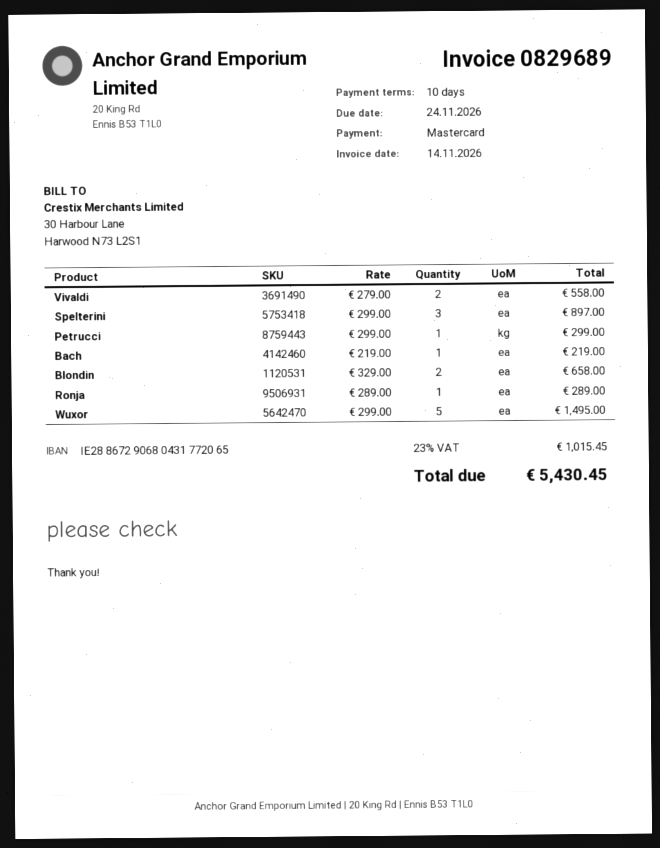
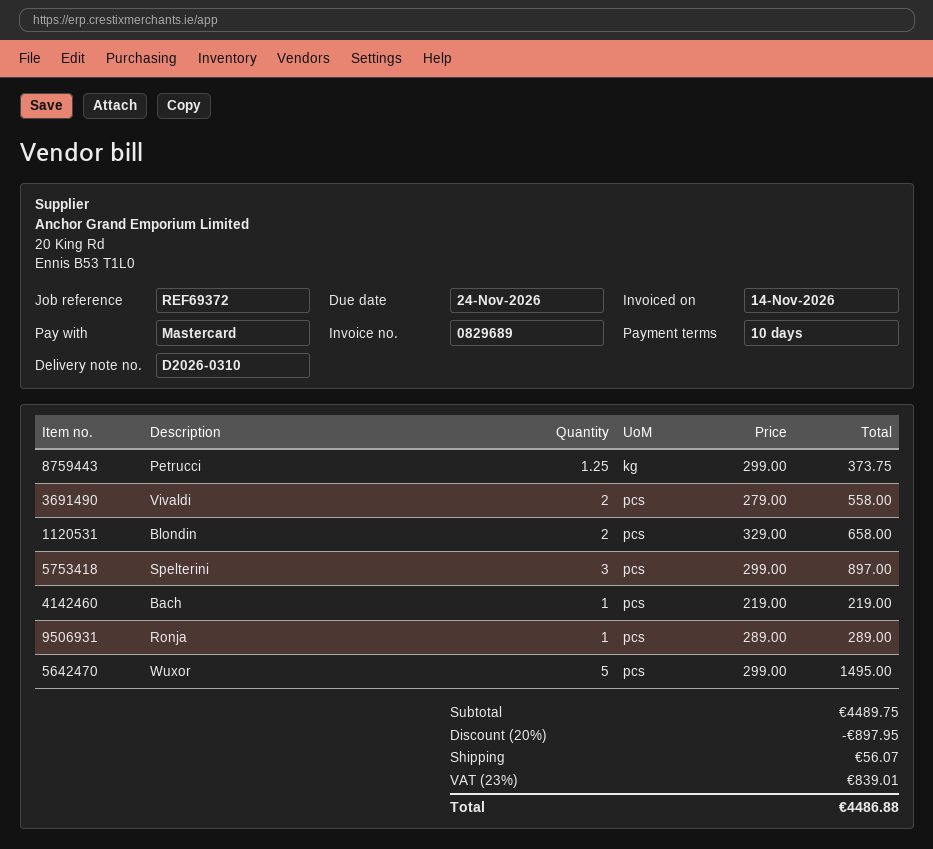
Petrucci: 1 x 299.00 = 299.00 -> 1.25 x 299.00 = 373.75
discount: none -> 20% = 897.95
shipping: none -> 56.07
tax: 23% = 1015.45 -> 23% = 839.01
total: 5430.45 -> 4486.88

